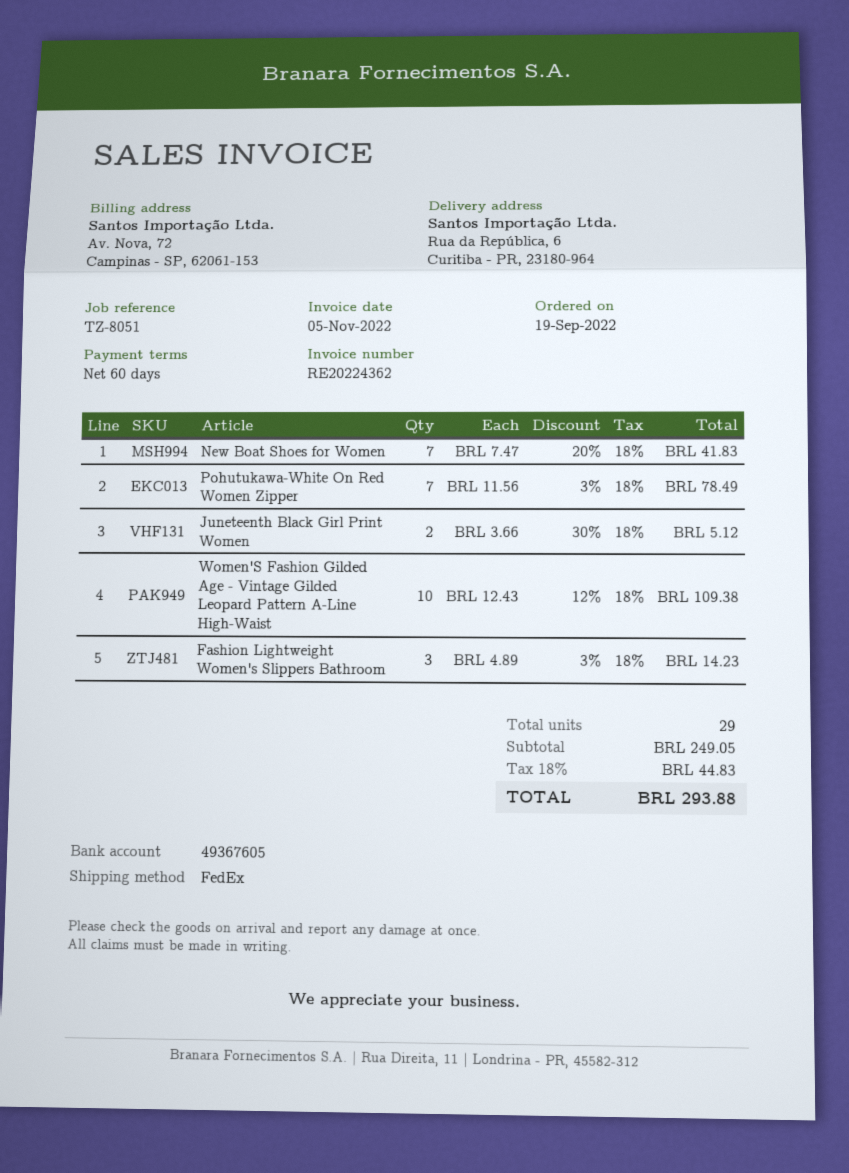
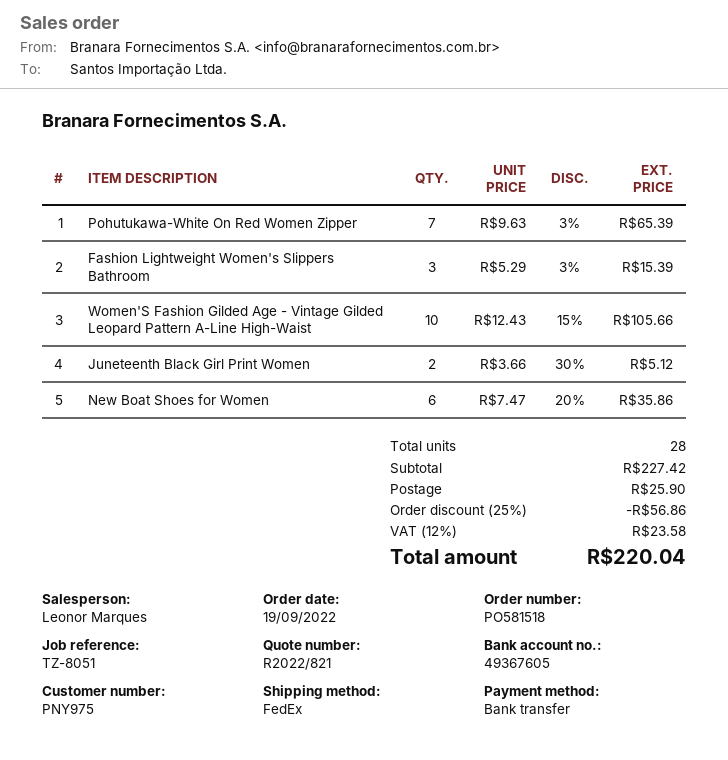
New Boat Shoes for Women: 7 x 7.47 - 20% = 41.83 -> 6 x 7.47 - 20% = 35.86
Pohutukawa-White On Red Women Zipper: 7 x 11.56 - 3% = 78.49 -> 7 x 9.63 - 3% = 65.39
Women'S Fashion Gilded Age - Vintage Gilded Leopard Pattern A-Line High-Waist: 10 x 12.43 - 12% = 109.38 -> 10 x 12.43 - 15% = 105.66
Fashion Lightweight Women's Slippers Bathroom: 3 x 4.89 - 3% = 14.23 -> 3 x 5.29 - 3% = 15.39
total quantity: 29 -> 28
subtotal: 249.05 -> 227.42
discount: none -> 25% = 56.86
shipping: none -> 25.90
tax: 18% = 44.83 -> 12% = 23.58
total: 293.88 -> 220.04

